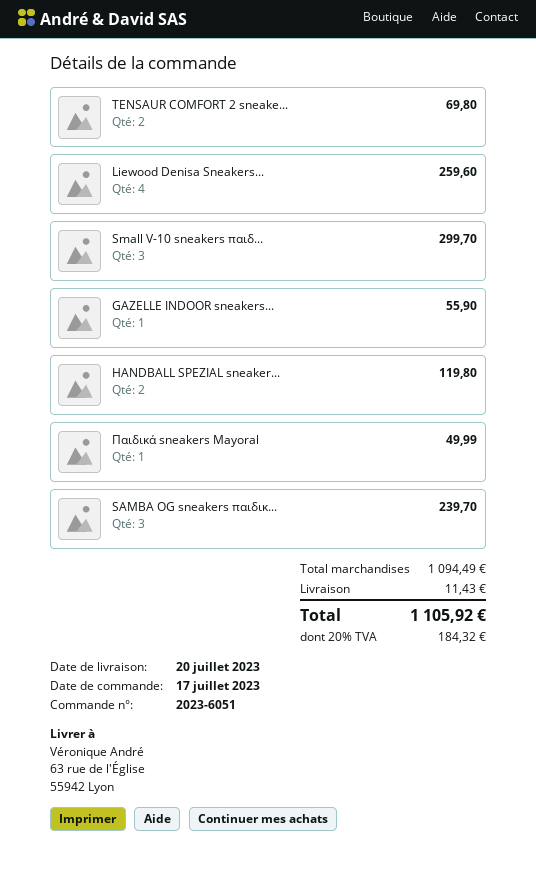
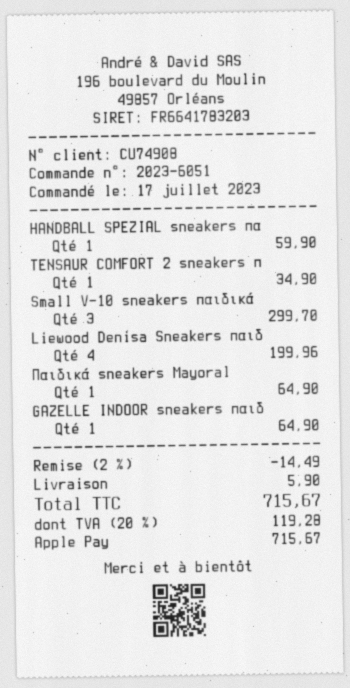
TENSAUR COMFORT 2 sneake...: 2 for 69.80 -> 1 for 34.90
Liewood Denisa Sneakers...: 4 for 259.60 -> 4 for 199.96
GAZELLE INDOOR sneakers...: 1 for 55.90 -> 1 for 64.90
HANDBALL SPEZIAL sneaker...: 2 for 119.80 -> 1 for 59.90
Παιδικά sneakers Mayoral: 1 for 49.99 -> 1 for 64.90
SAMBA OG sneakers παιδικ...: 3 for 239.70 -> none
discount: none -> 2% = 14.49
shipping: 11.43 -> 5.90
tax: 20% = 184.32 -> 20% = 119.28
total: 1105.92 -> 715.67

